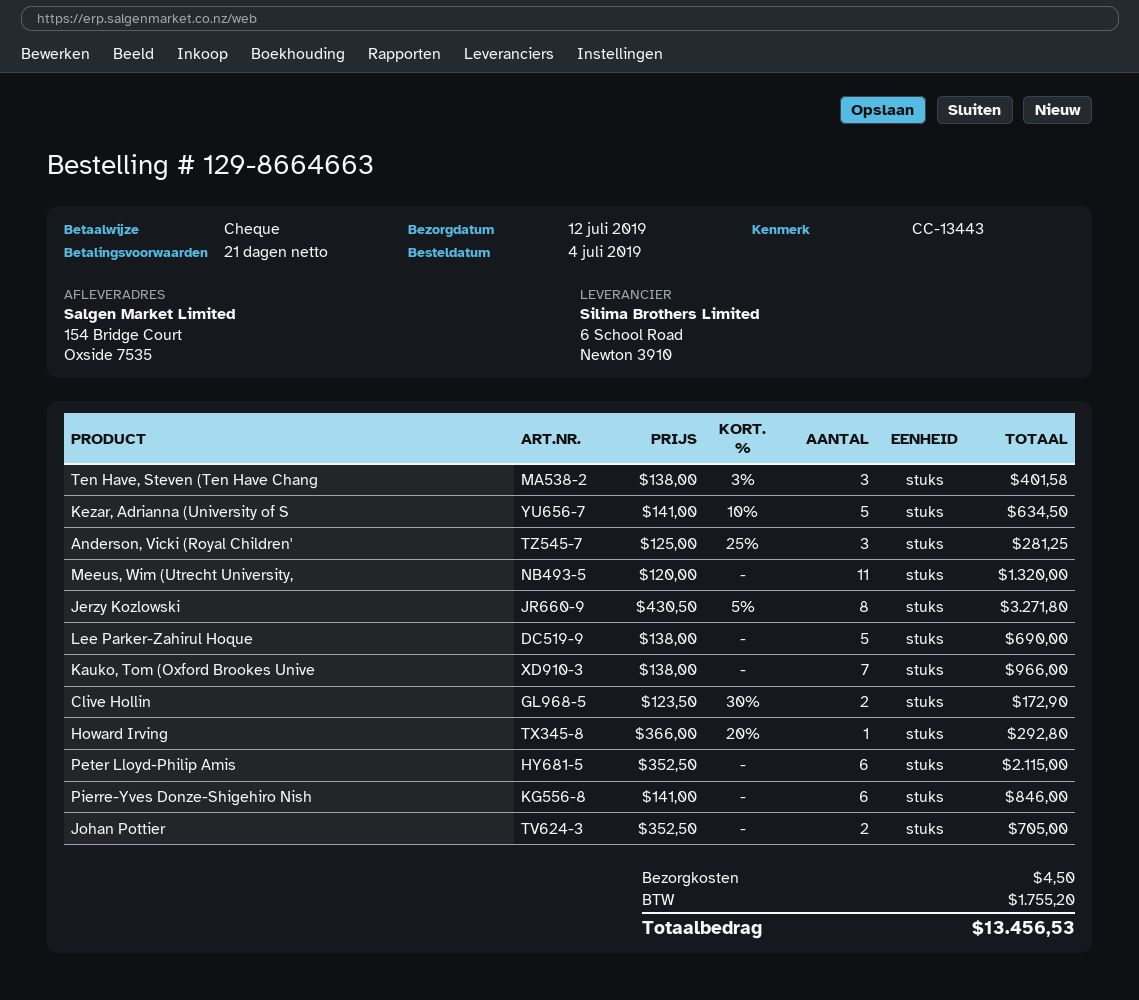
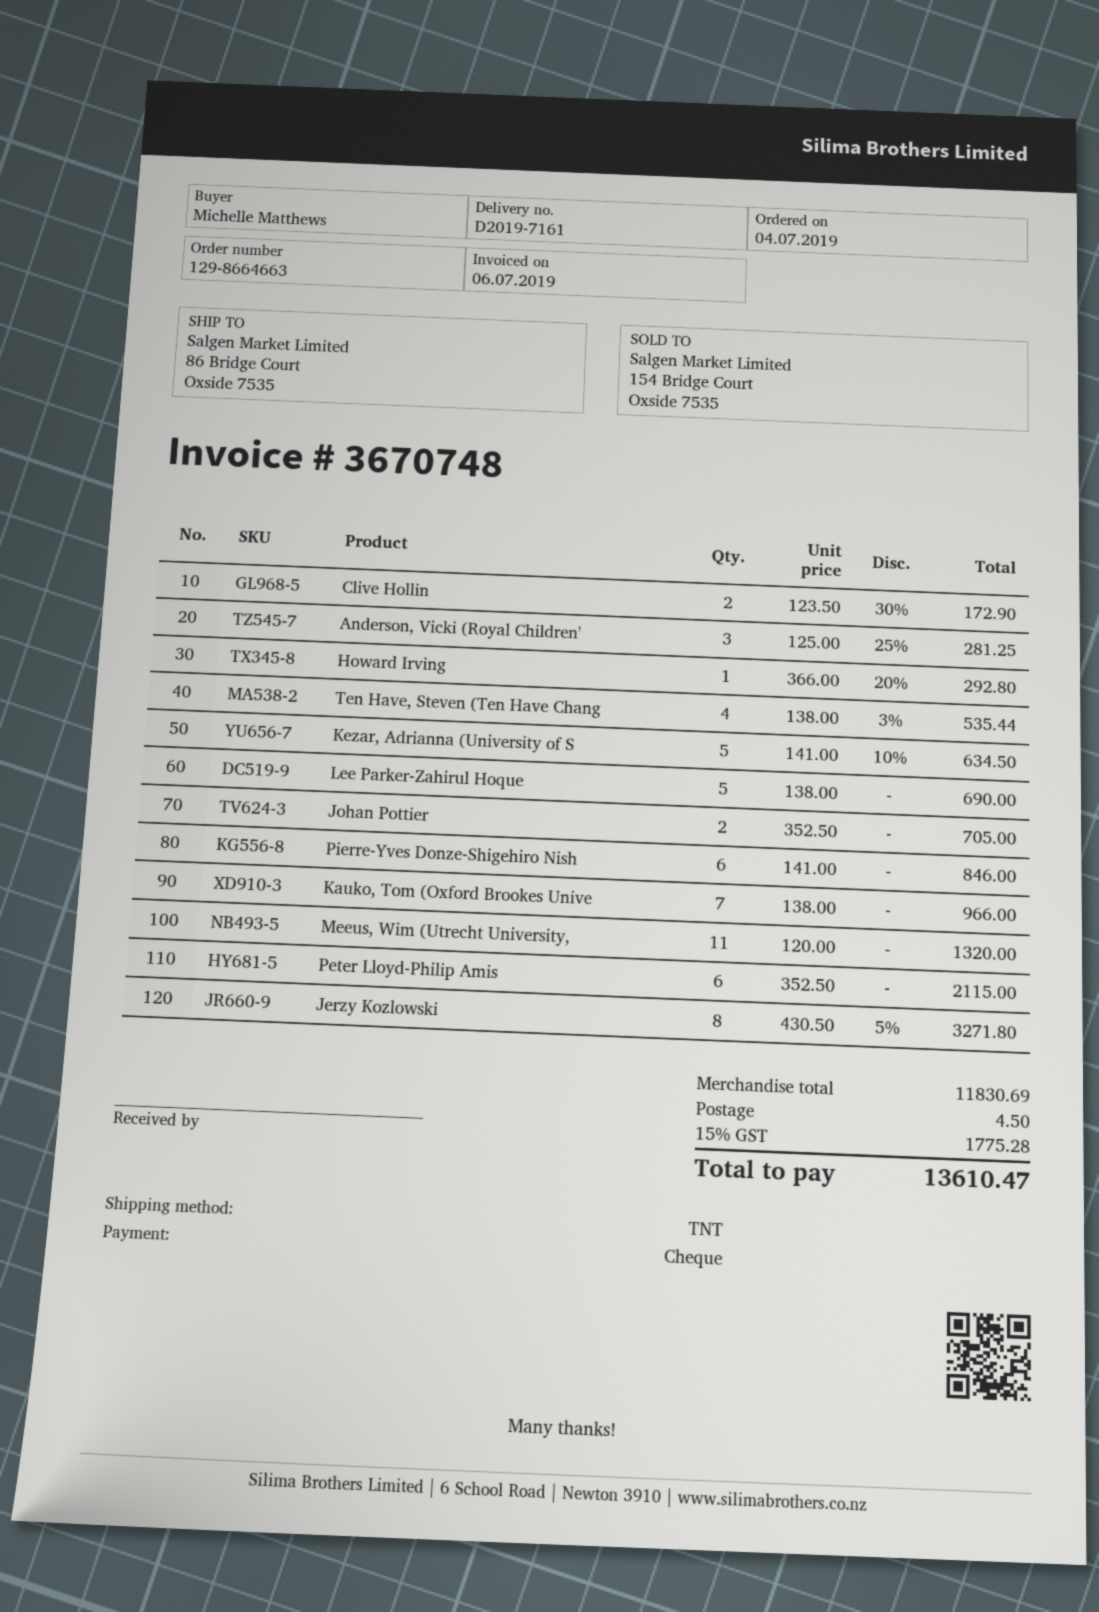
ship to: 154 Bridge Court, Oxside 7535 -> 86 Bridge Court, Oxside 7535
Ten Have, Steven (Ten Have Chang: 3 x 138.00 - 3% = 401.58 -> 4 x 138.00 - 3% = 535.44
tax: 1755.20 -> 1775.28
total: 13456.53 -> 13610.47

